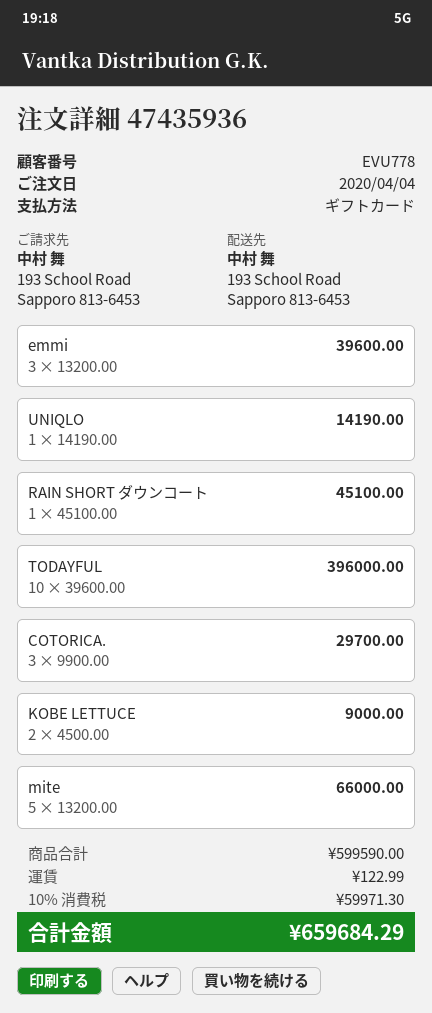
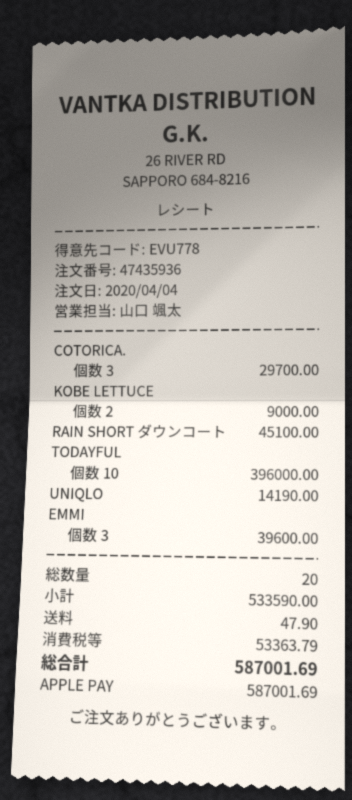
payment method: gift card -> Apple Pay
mite: 5 for 66000.00 -> none
subtotal: 599590.00 -> 533590.00
shipping: 122.99 -> 47.90
tax: 59971.30 -> 53363.79
total: 659684.29 -> 587001.69

